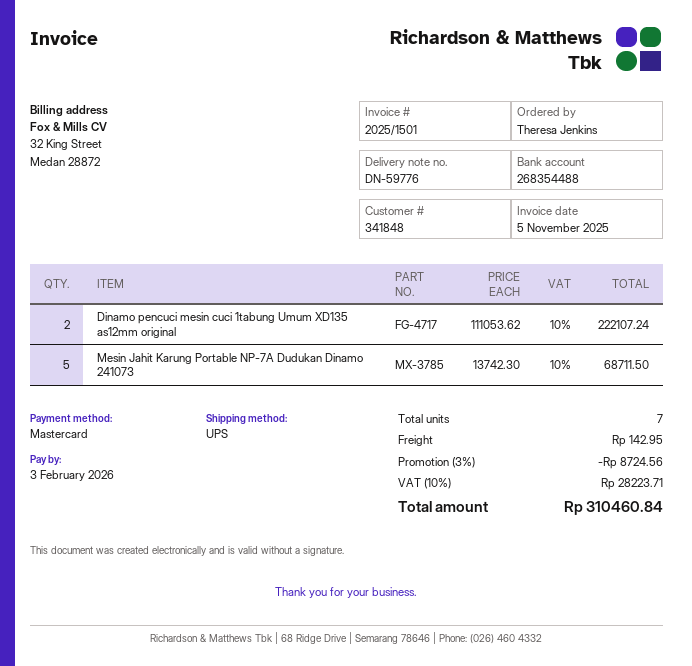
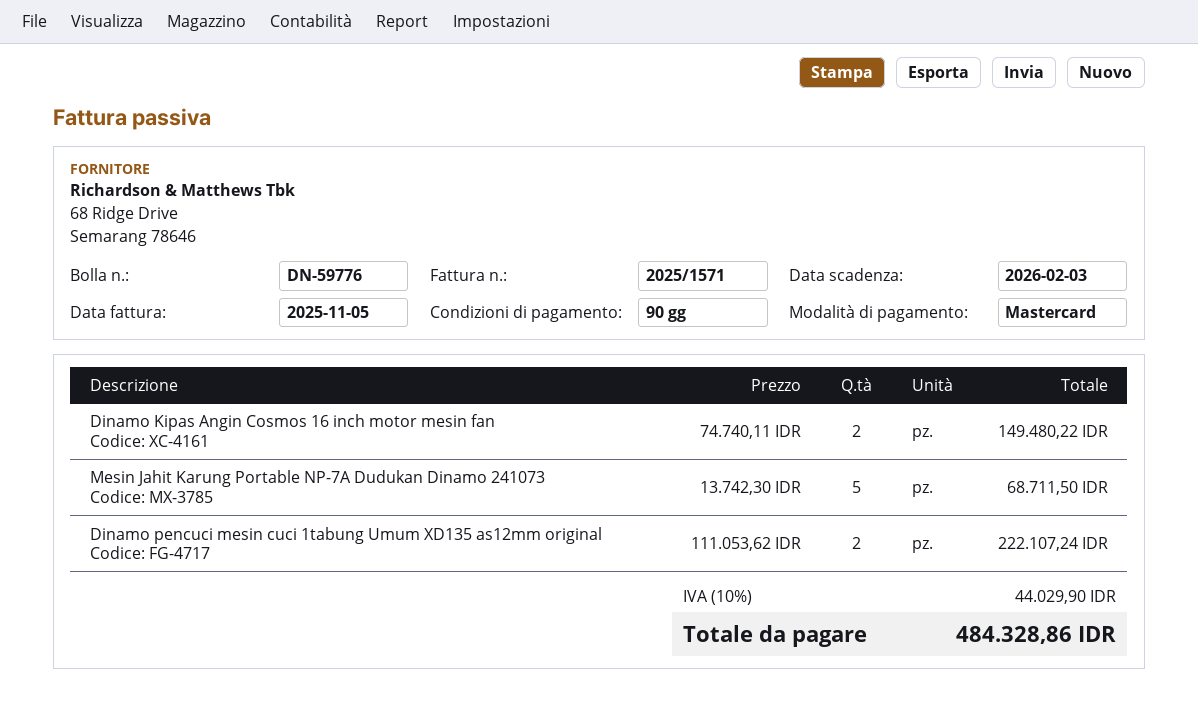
invoice number: 2025/1501 -> 2025/1571
Dinamo Kipas Angin Cosmos 16 inch motor mesin fan: none -> 2 x 74740.11 = 149480.22
discount: 3% = 8724.56 -> none
shipping: 142.95 -> none
tax: 10% = 28223.71 -> 10% = 44029.90
total: 310460.84 -> 484328.86

